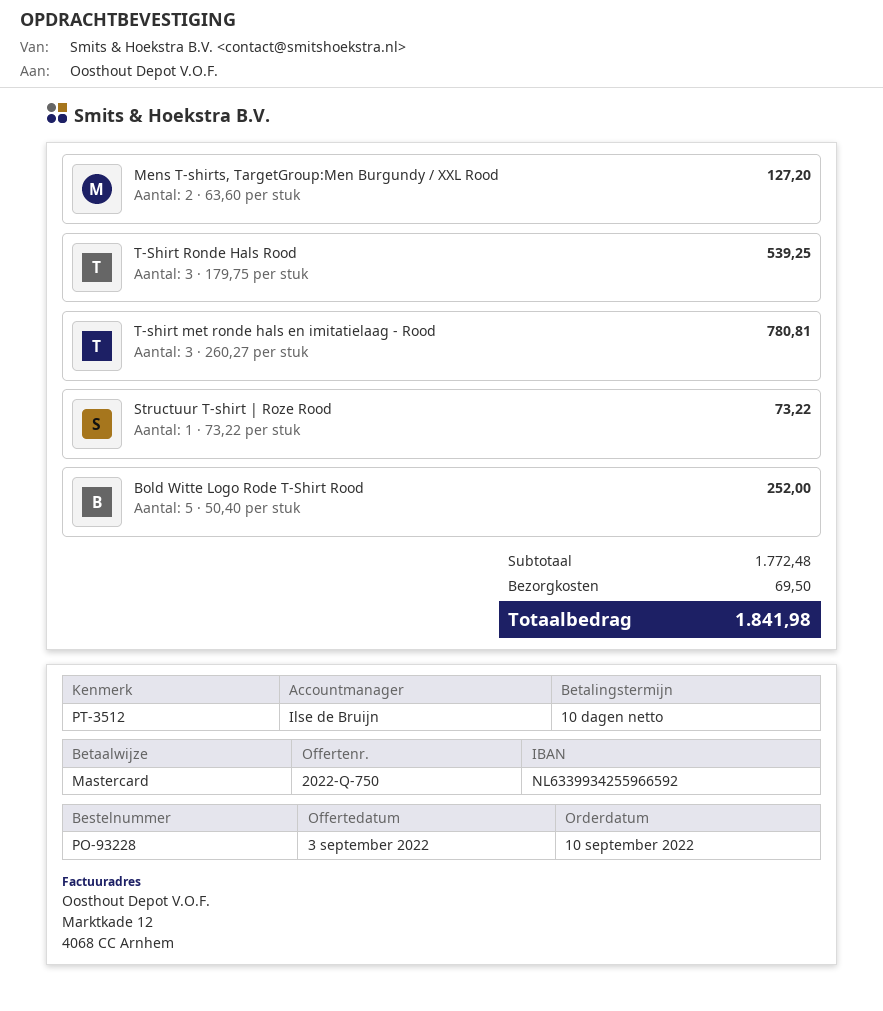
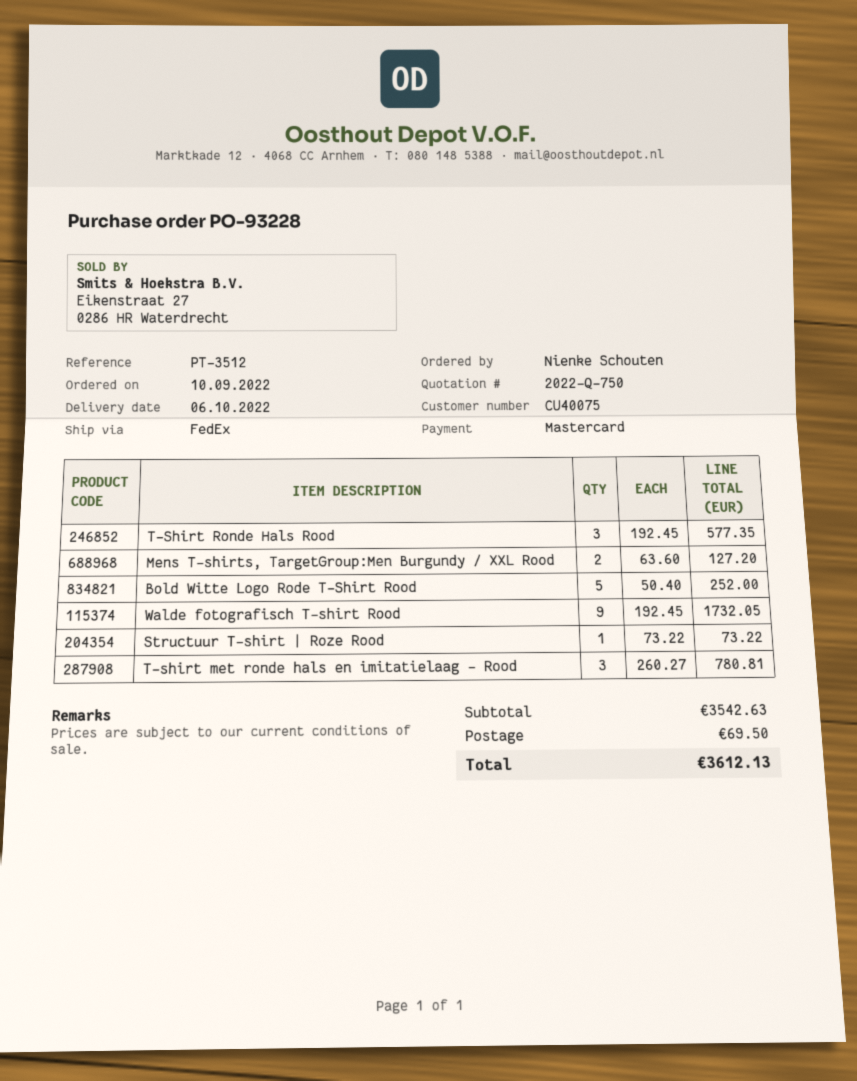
T-Shirt Ronde Hals Rood: 3 x 179.75 = 539.25 -> 3 x 192.45 = 577.35
Walde fotografisch T-shirt Rood: none -> 9 x 192.45 = 1732.05
subtotal: 1772.48 -> 3542.63
total: 1841.98 -> 3612.13

